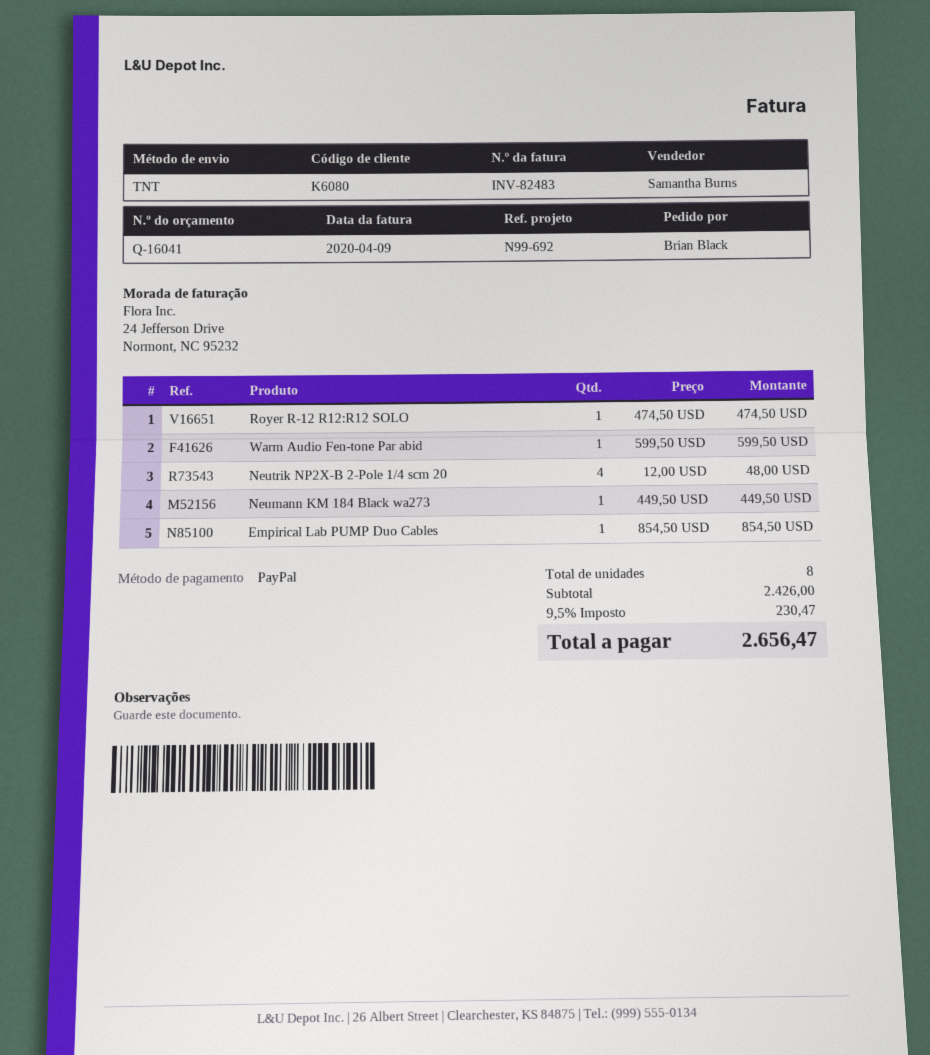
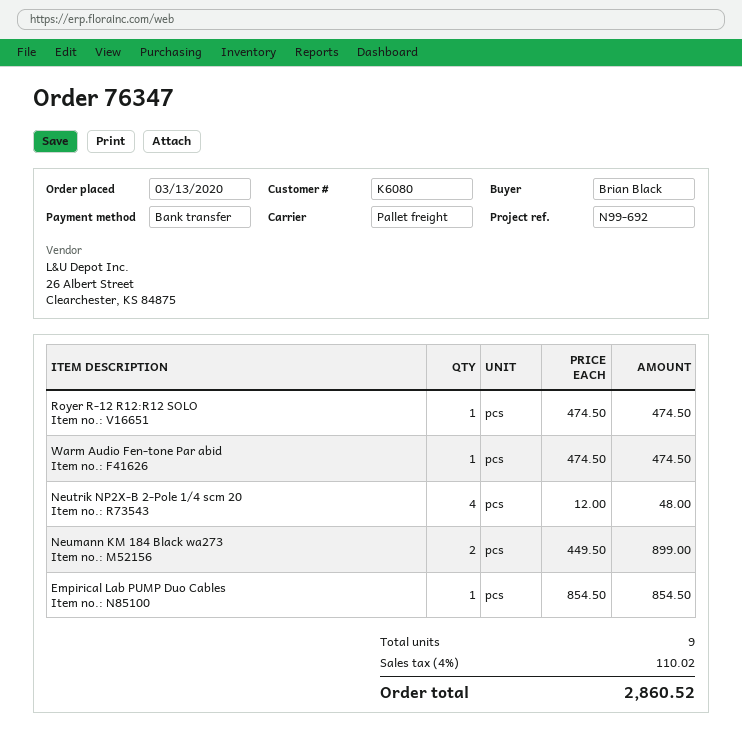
payment method: PayPal -> bank transfer
shipping method: TNT -> pallet freight
Warm Audio Fen-tone Par abid: 1 x 599.50 = 599.50 -> 1 x 474.50 = 474.50
Neumann KM 184 Black wa273: 1 x 449.50 = 449.50 -> 2 x 449.50 = 899.00
total quantity: 8 -> 9
tax: 9.5% = 230.47 -> 4% = 110.02
total: 2656.47 -> 2860.52

